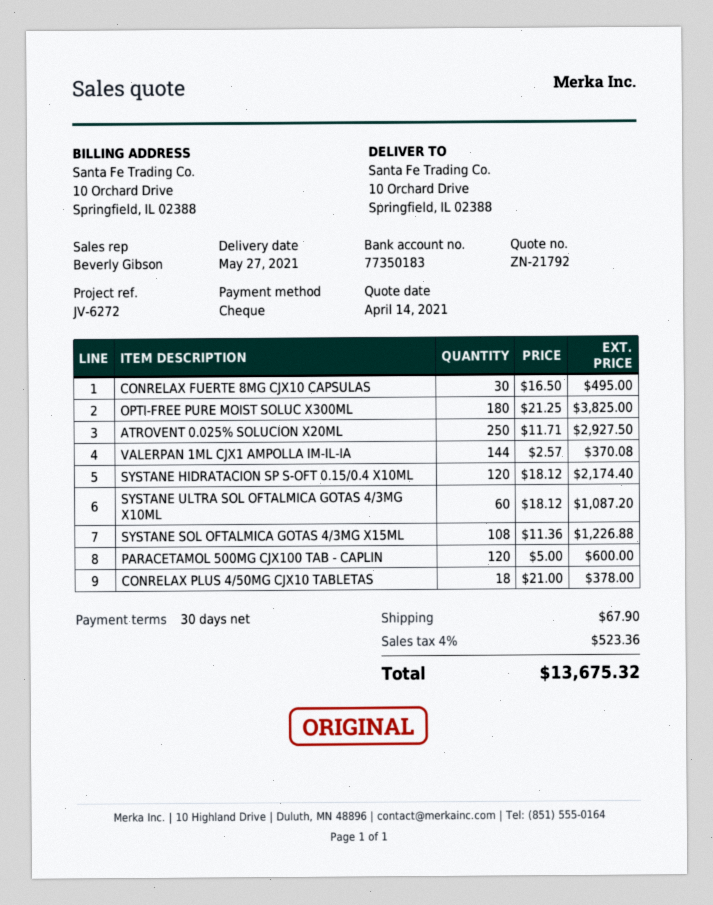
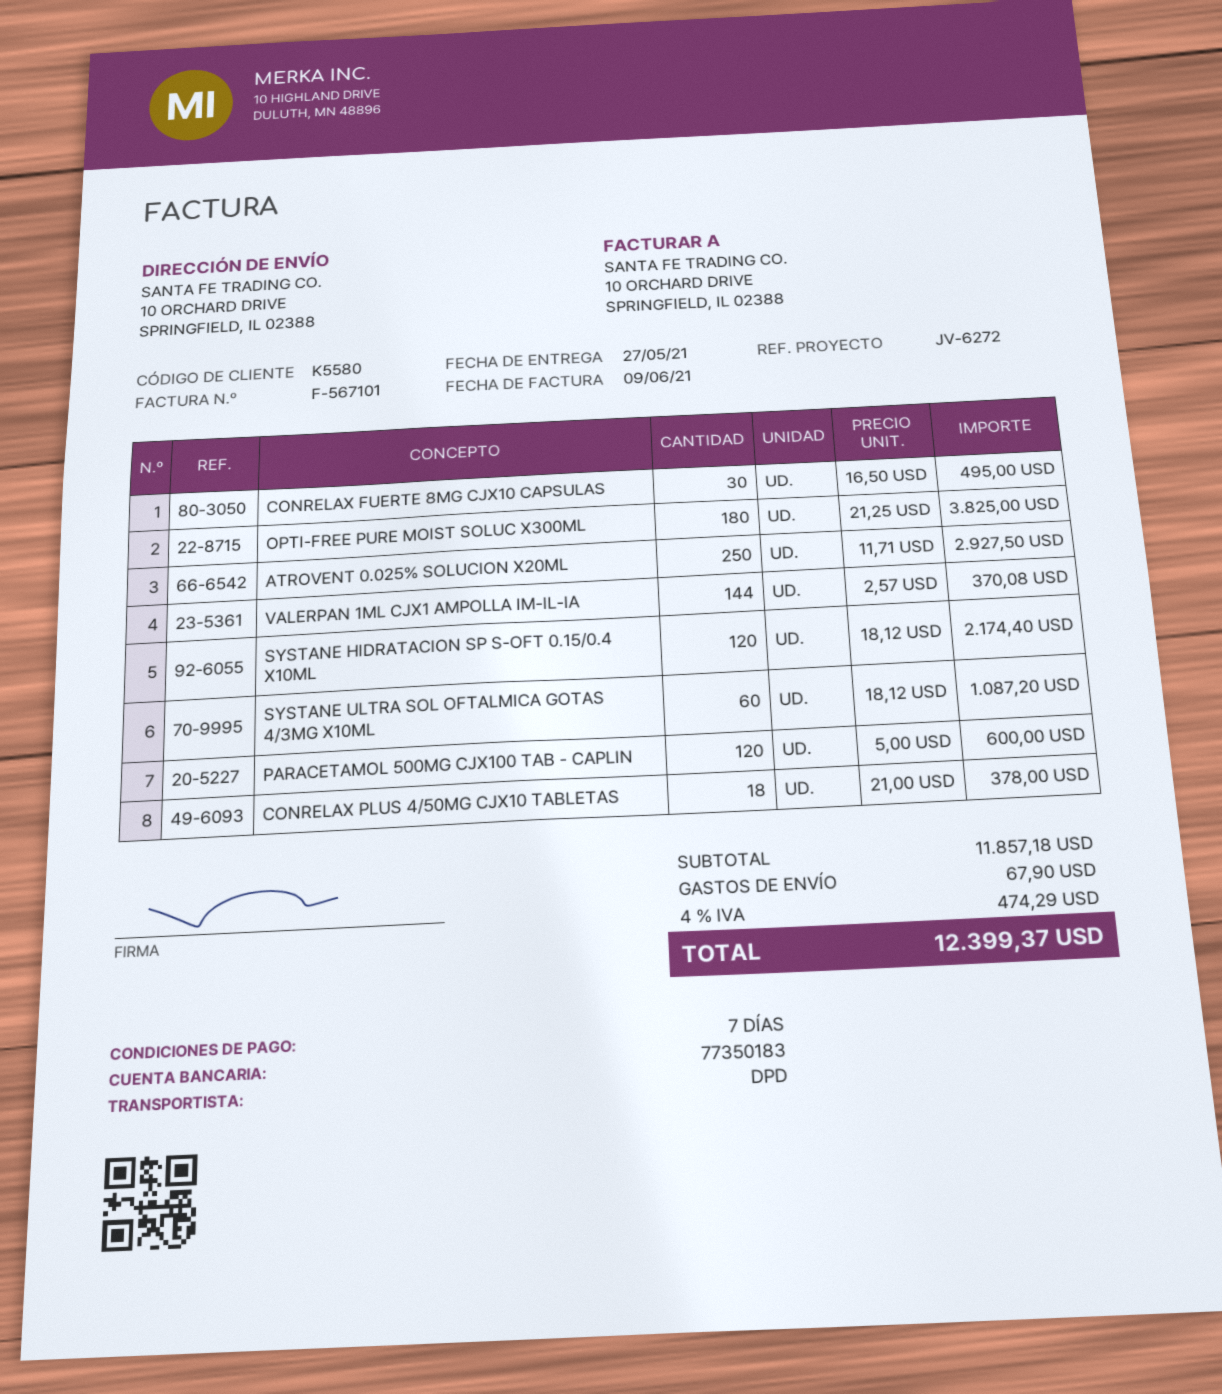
payment terms: 30 days -> 7 days
SYSTANE SOL OFTALMICA GOTAS 4/3MG X15ML: 108 x 11.36 = 1226.88 -> none
tax: 4% = 523.36 -> 4% = 474.29
total: 13675.32 -> 12399.37

